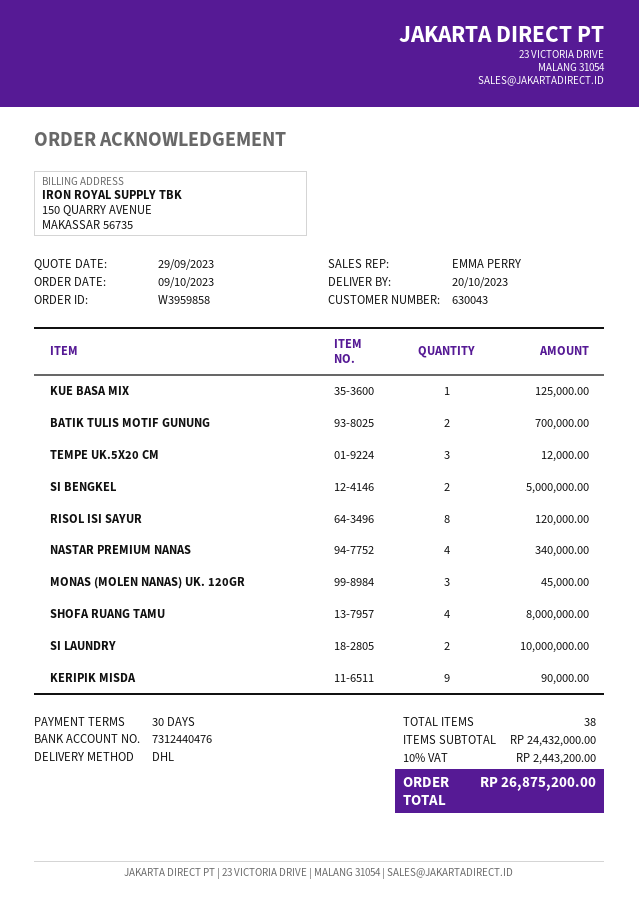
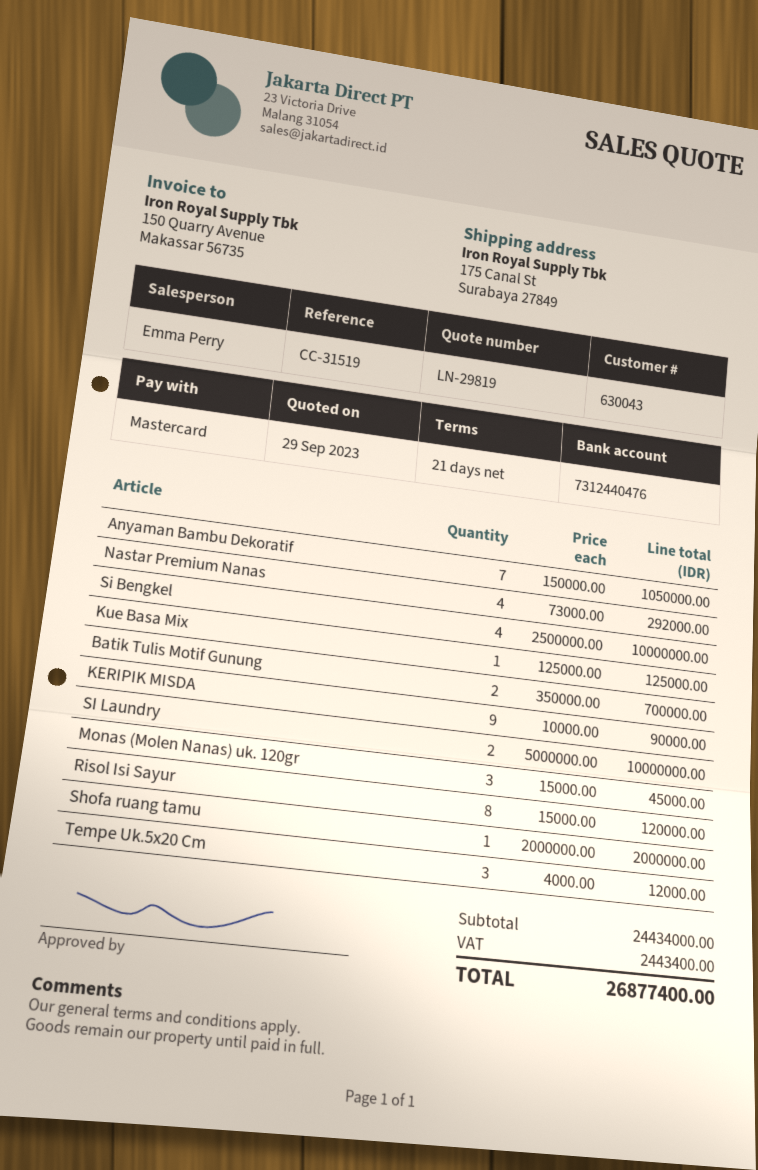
payment terms: 30 days -> 21 days
SI BENGKEL: 2 for 5000000.00 -> 4 for 10000000.00
NASTAR PREMIUM NANAS: 4 for 340000.00 -> 4 for 292000.00
SHOFA RUANG TAMU: 4 for 8000000.00 -> 1 for 2000000.00
Anyaman Bambu Dekoratif: none -> 7 for 1050000.00
subtotal: 24432000.00 -> 24434000.00
tax: 2443200.00 -> 2443400.00
total: 26875200.00 -> 26877400.00

